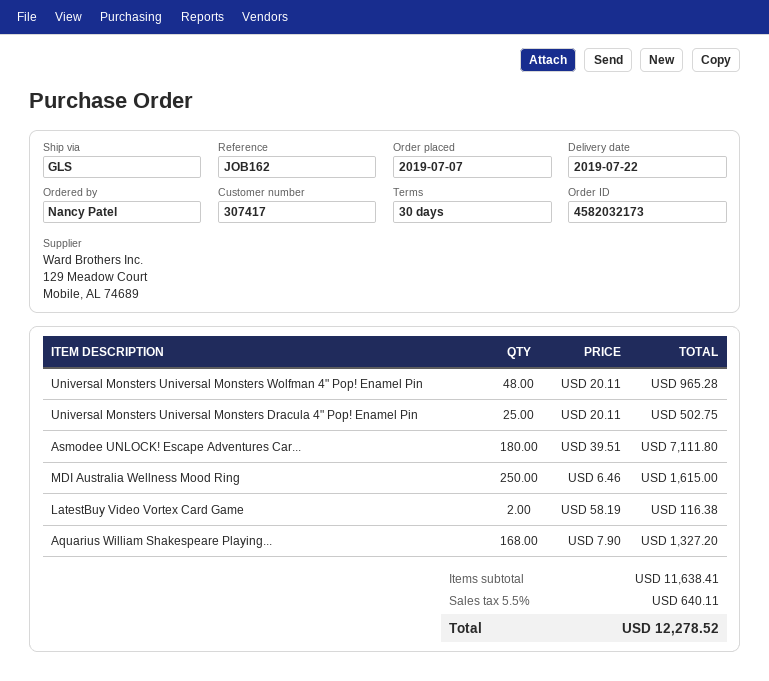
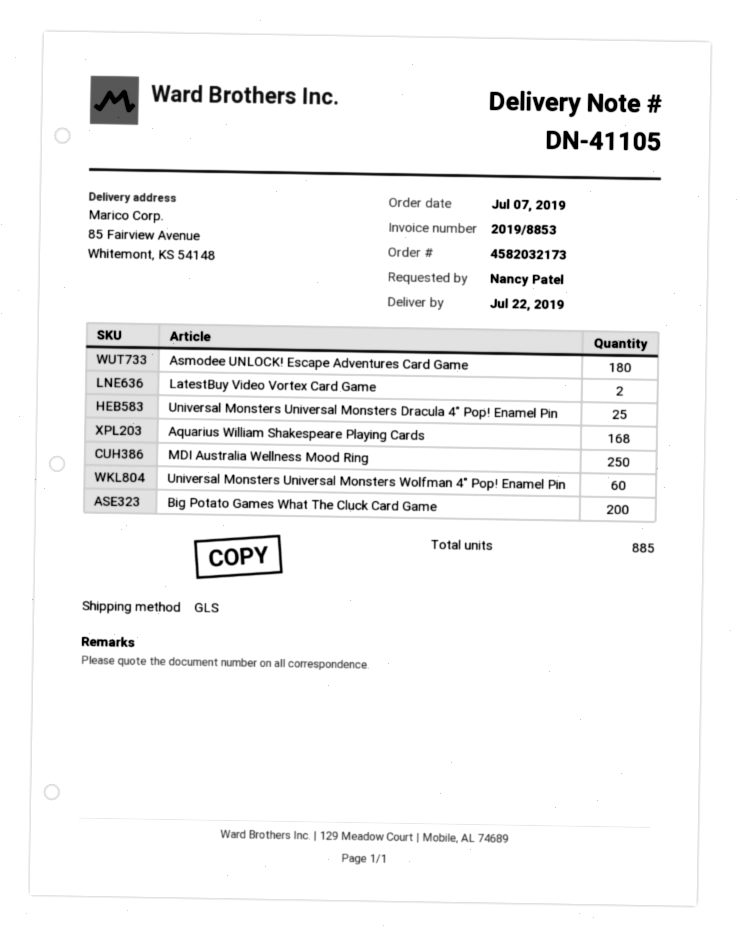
Universal Monsters Universal Monsters Wolfman 4" Pop! Enamel Pin: 48 -> 60
Big Potato Games What The Cluck Card Game: none -> 200

